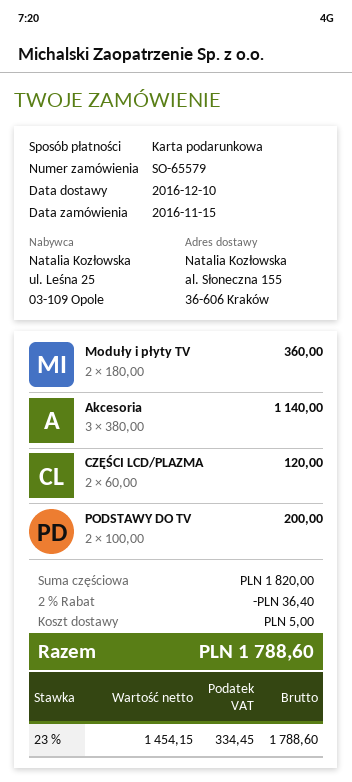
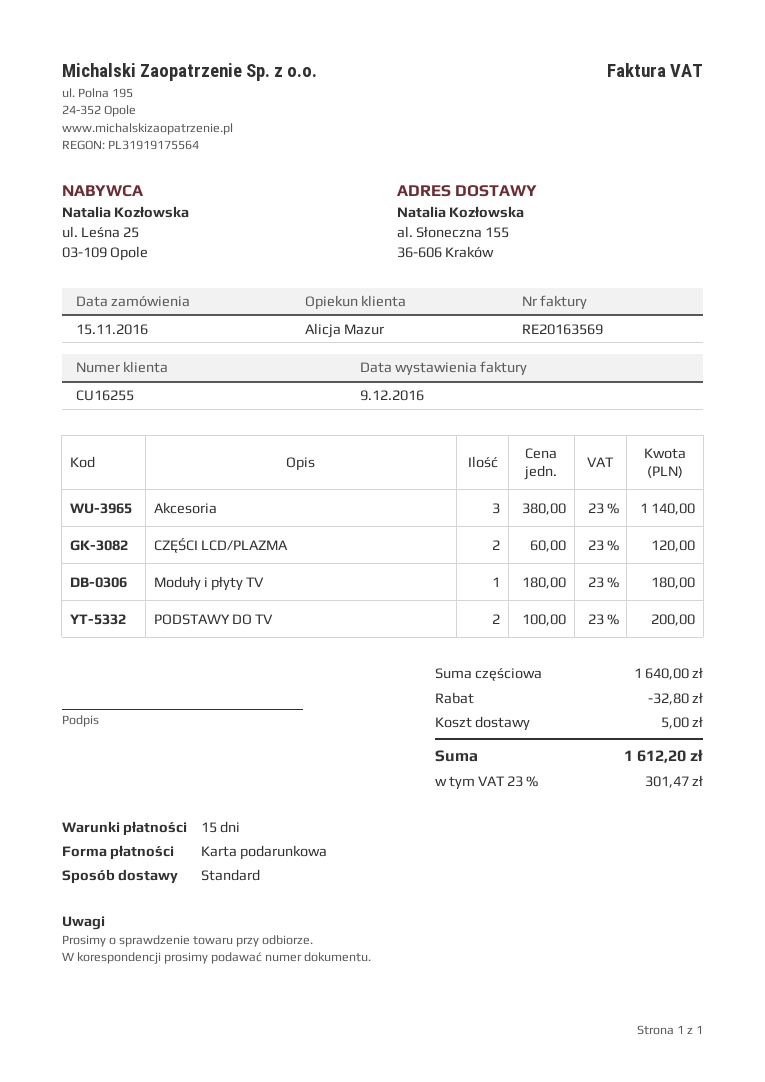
Moduły i płyty TV: 2 x 180.00 = 360.00 -> 1 x 180.00 = 180.00
subtotal: 1820.00 -> 1640.00
discount: 36.40 -> 32.80
tax: 23% = 334.45 -> 23% = 301.47
total: 1788.60 -> 1612.20

